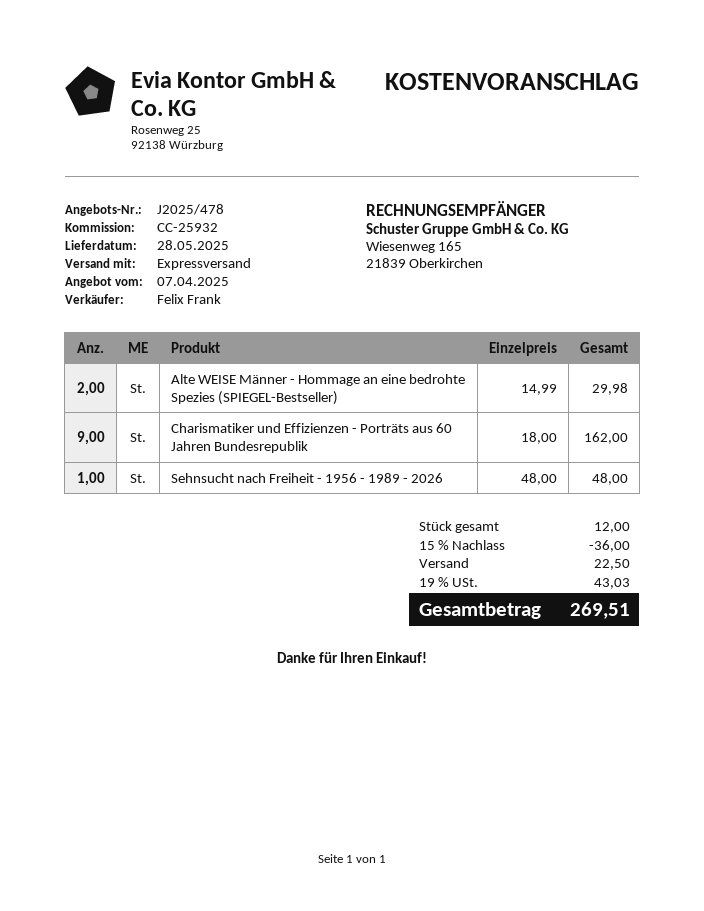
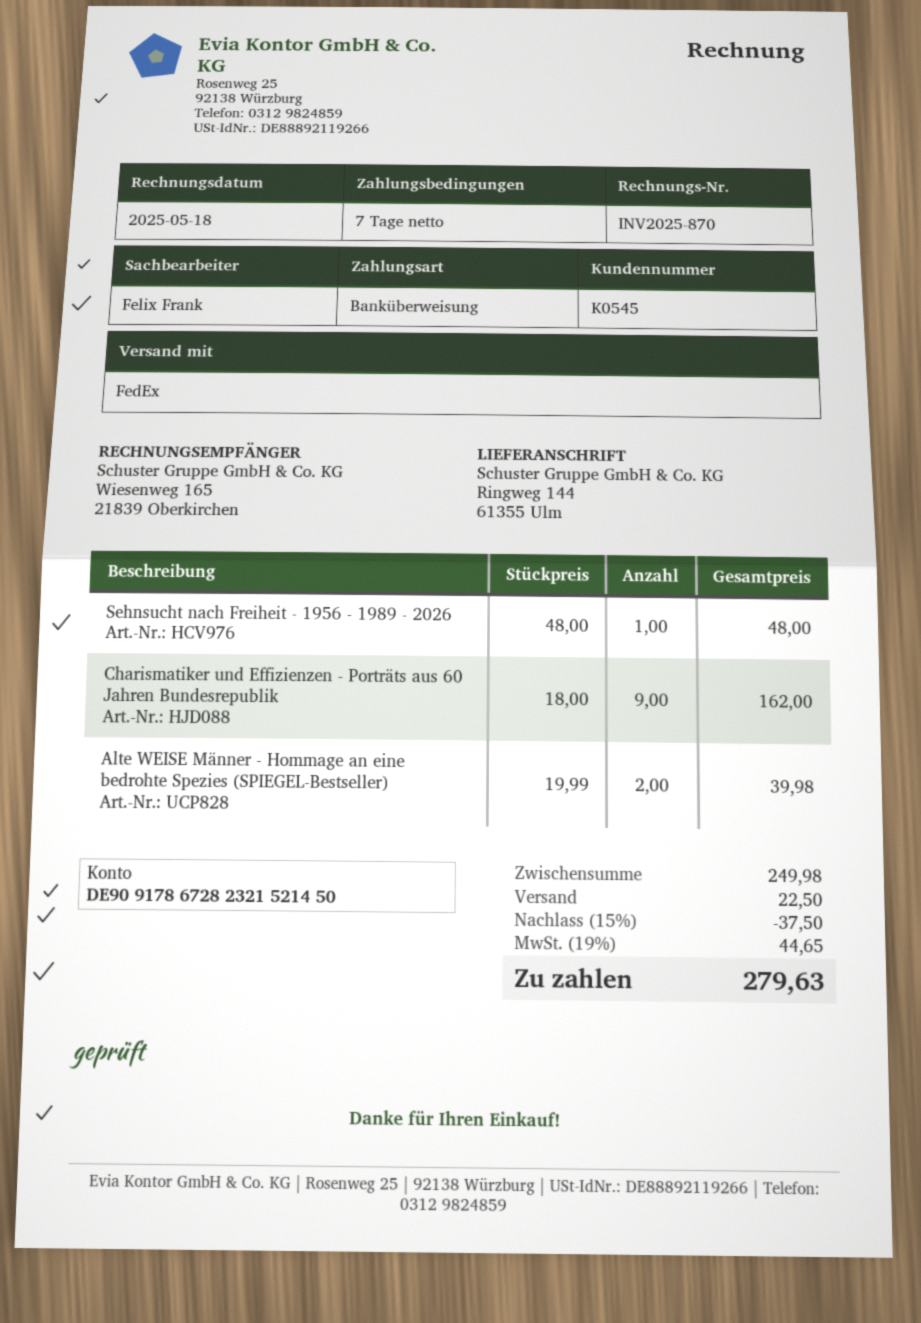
shipping method: express -> FedEx
Alte WEISE Männer - Hommage an eine bedrohte Spezies (SPIEGEL-Bestseller): 2 x 14.99 = 29.98 -> 2 x 19.99 = 39.98
discount: 15% = 36.00 -> 15% = 37.50
tax: 19% = 43.03 -> 19% = 44.65
total: 269.51 -> 279.63

